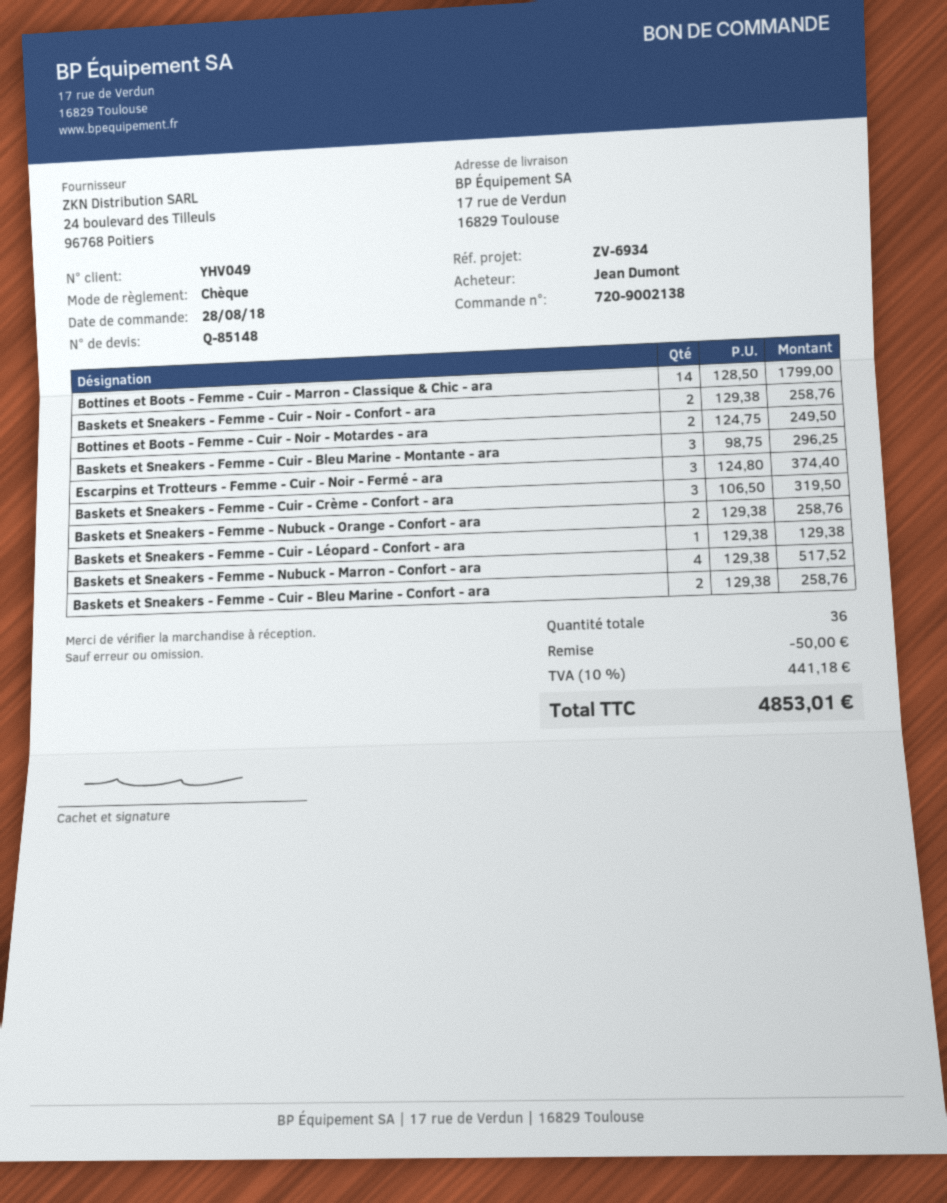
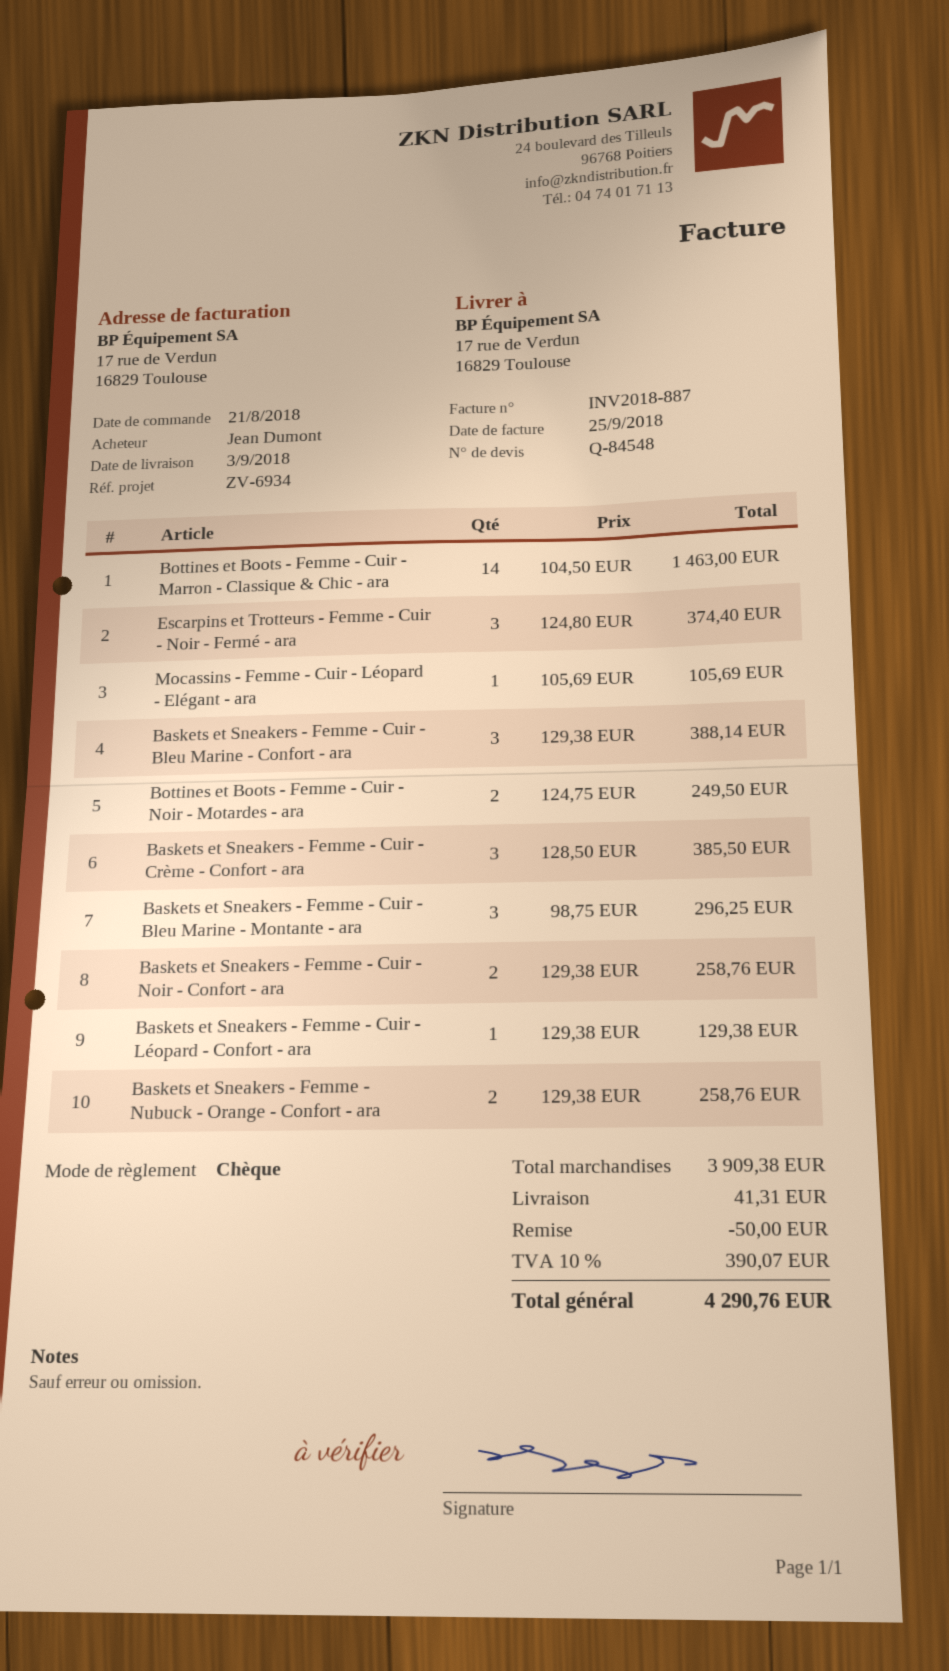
quote number: Q-85148 -> Q-84548
order date: 2018-08-28 -> 2018-08-21
Bottines et Boots - Femme - Cuir - Marron - Classique & Chic - ara: 14 x 128.50 = 1799.00 -> 14 x 104.50 = 1463.00
Baskets et Sneakers - Femme - Cuir - Crème - Confort - ara: 3 x 106.50 = 319.50 -> 3 x 128.50 = 385.50
Baskets et Sneakers - Femme - Nubuck - Marron - Confort - ara: 4 x 129.38 = 517.52 -> none
Baskets et Sneakers - Femme - Cuir - Bleu Marine - Confort - ara: 2 x 129.38 = 258.76 -> 3 x 129.38 = 388.14
Mocassins - Femme - Cuir - Léopard - Elégant - ara: none -> 1 x 105.69 = 105.69
shipping: none -> 41.31
tax: 10% = 441.18 -> 10% = 390.07
total: 4853.01 -> 4290.76

